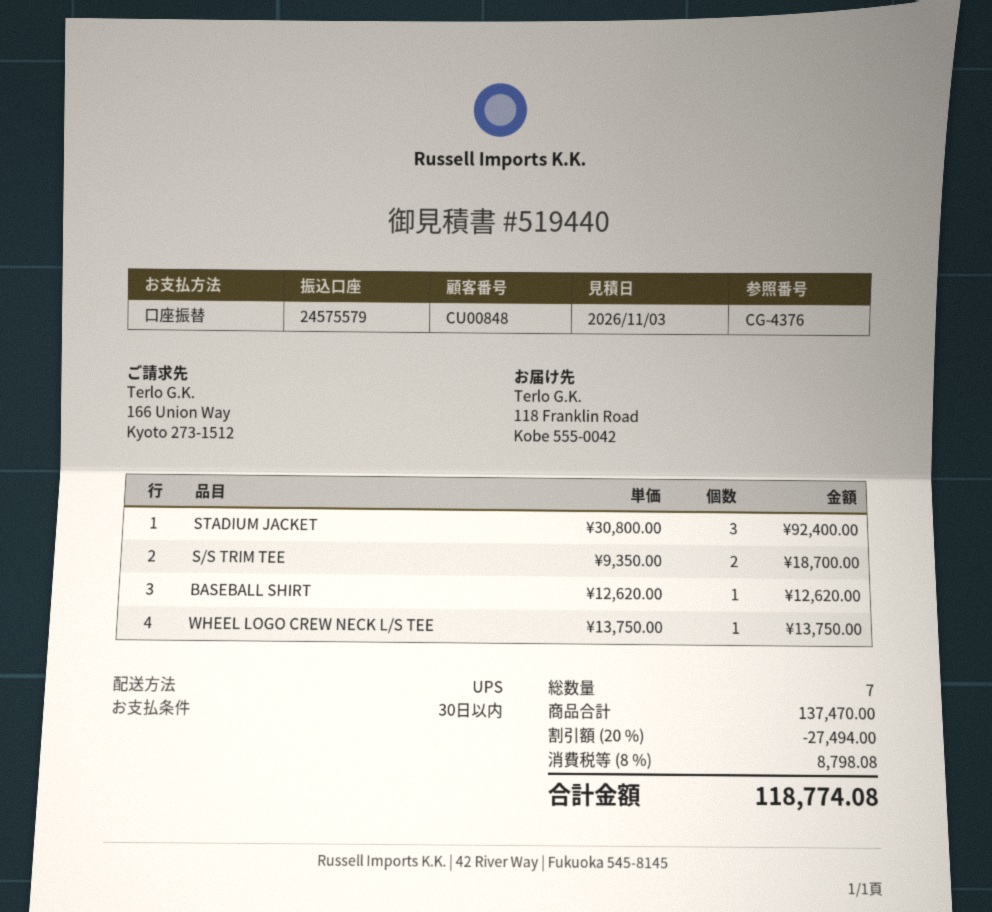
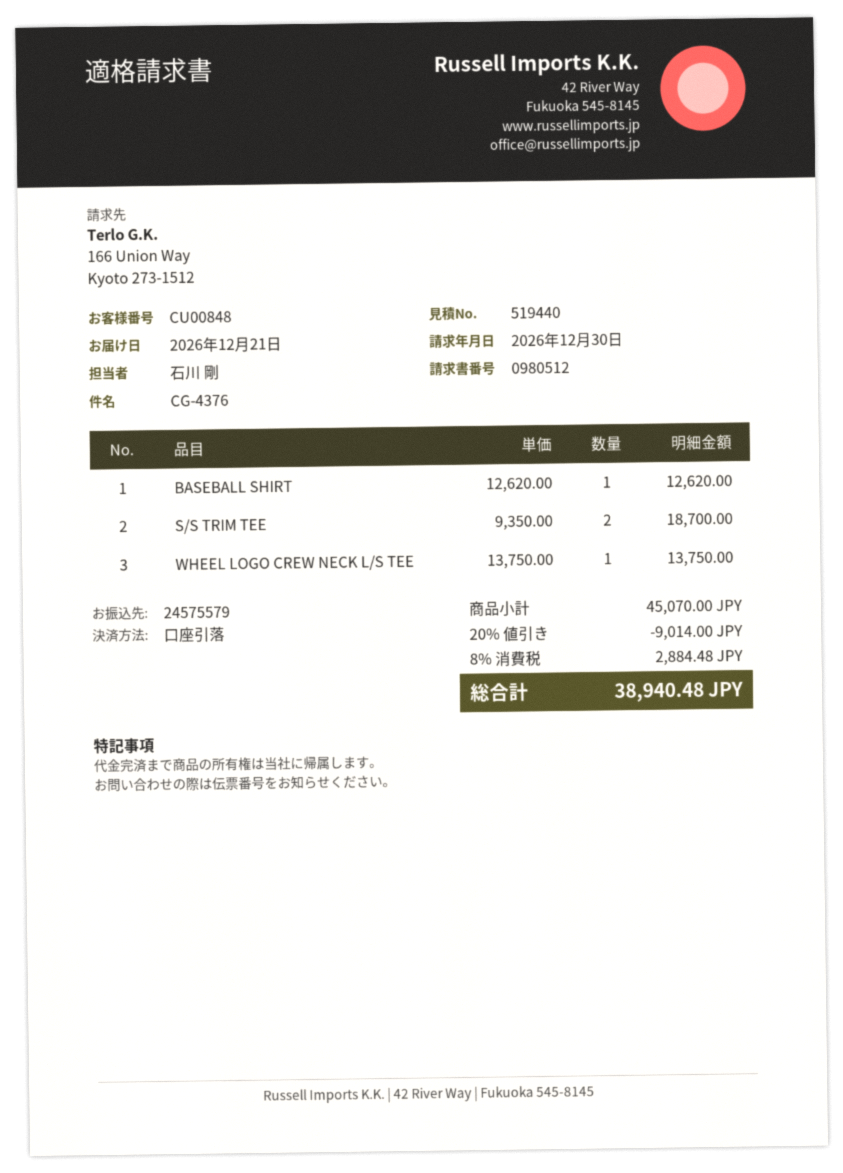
STADIUM JACKET: 3 x 30800.00 = 92400.00 -> none
subtotal: 137470.00 -> 45070.00
discount: 20% = 27494.00 -> 20% = 9014.00
tax: 8% = 8798.08 -> 8% = 2884.48
total: 118774.08 -> 38940.48

